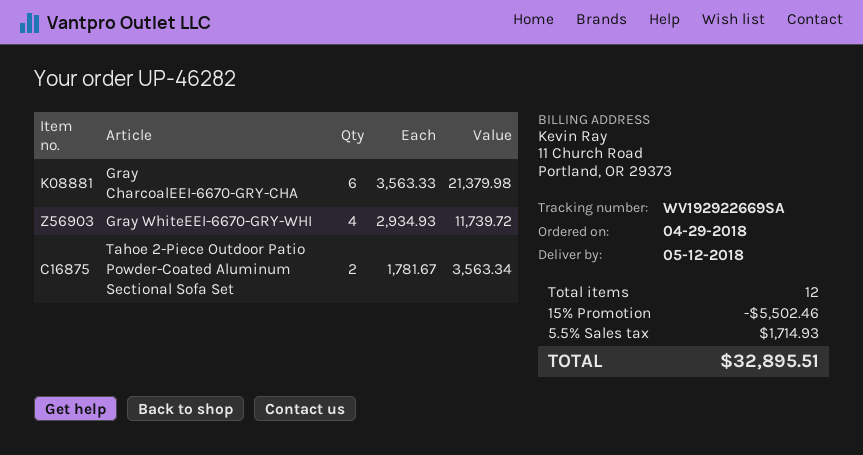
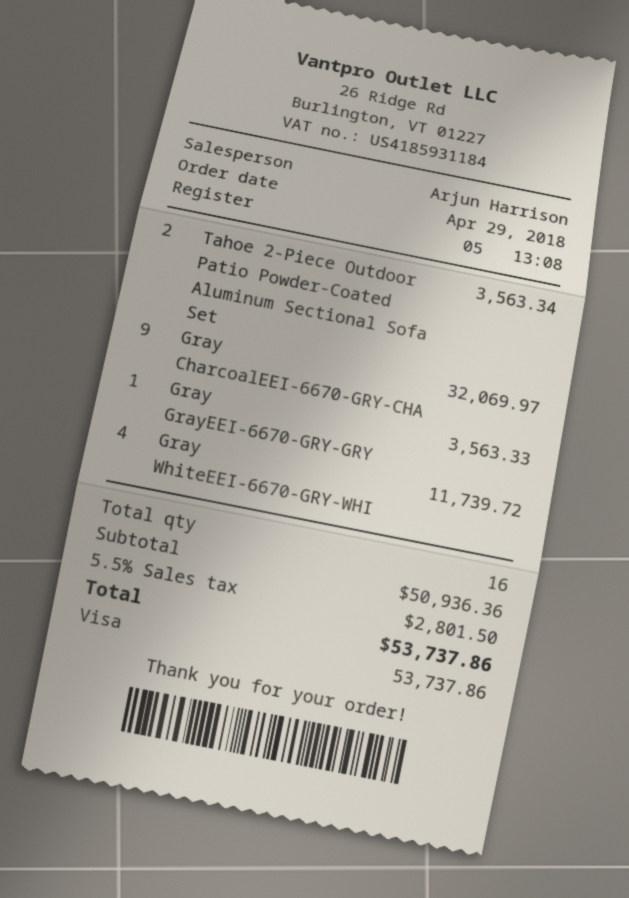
Gray CharcoalEEI-6670-GRY-CHA: 6 for 21379.98 -> 9 for 32069.97
Gray GrayEEI-6670-GRY-GRY: none -> 1 for 3563.33
total quantity: 12 -> 16
discount: 15% = 5502.46 -> none
tax: 5.5% = 1714.93 -> 5.5% = 2801.50
total: 32895.51 -> 53737.86

